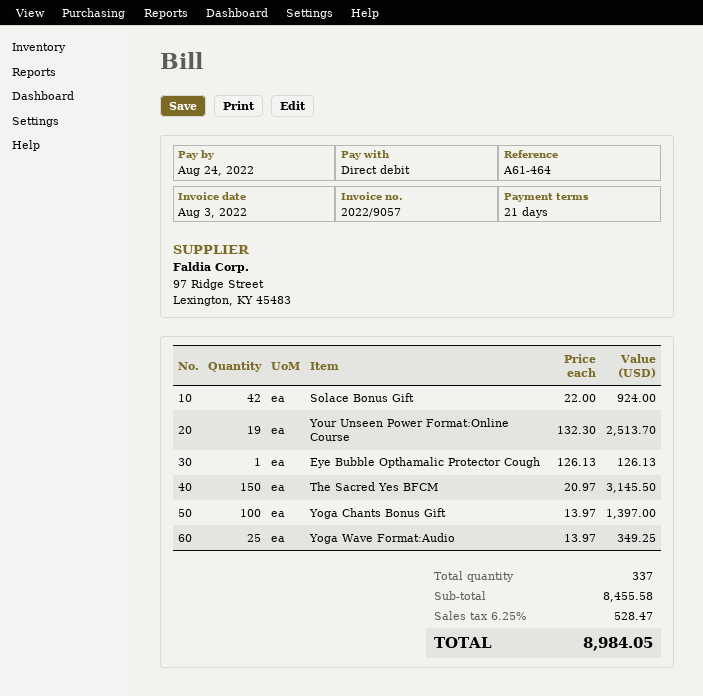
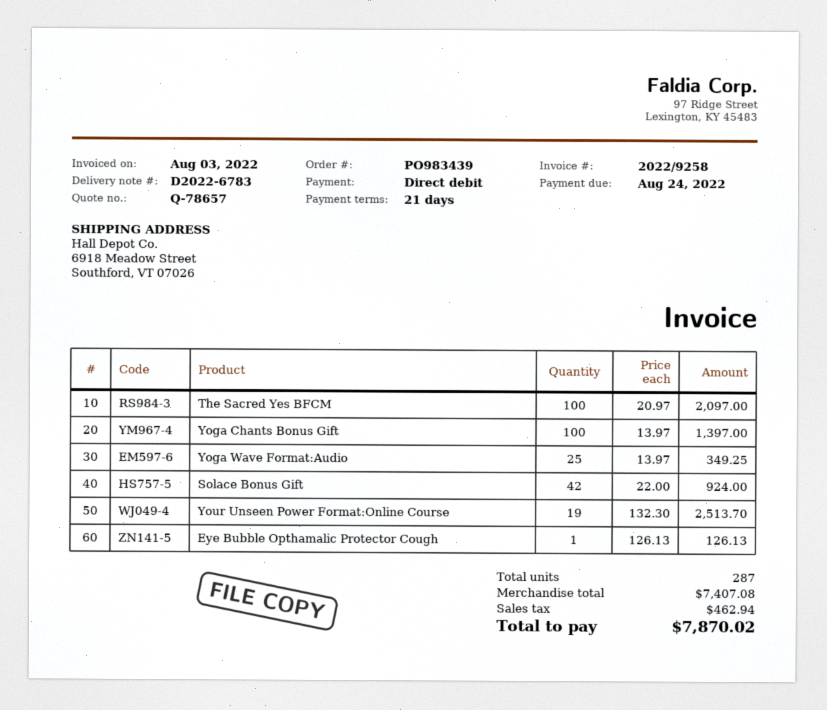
invoice number: 2022/9057 -> 2022/9258
The Sacred Yes BFCM: 150 x 20.97 = 3145.50 -> 100 x 20.97 = 2097.00
total quantity: 337 -> 287
subtotal: 8455.58 -> 7407.08
tax: 528.47 -> 462.94
total: 8984.05 -> 7870.02

